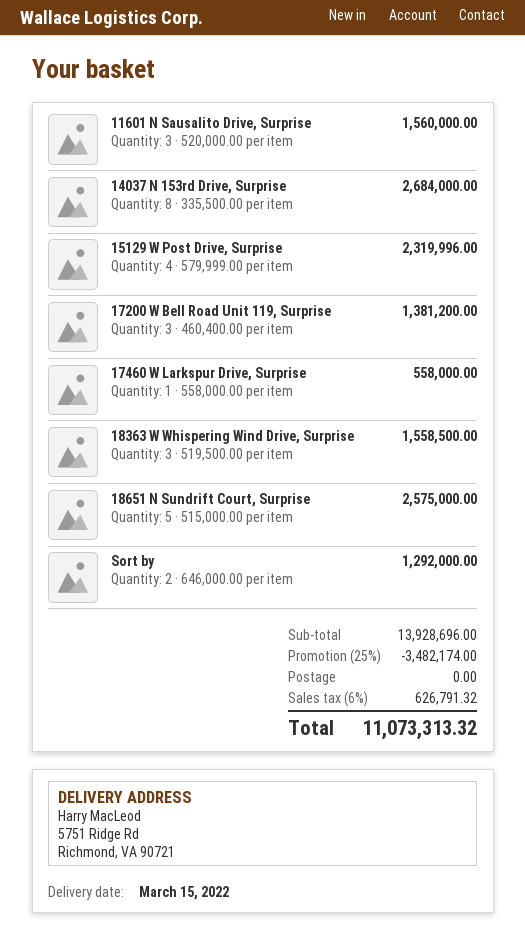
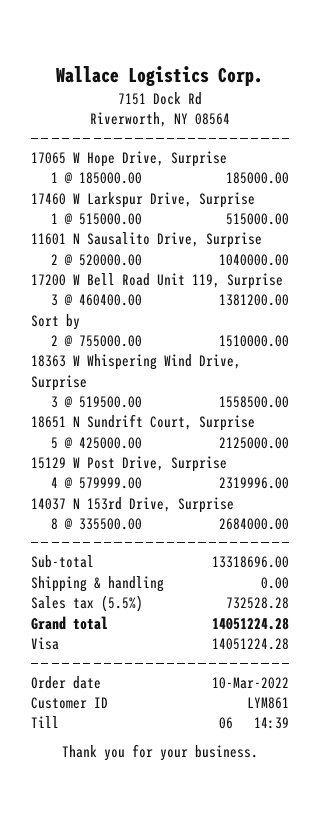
11601 N Sausalito Drive, Surprise: 3 x 520000.00 = 1560000.00 -> 2 x 520000.00 = 1040000.00
17460 W Larkspur Drive, Surprise: 1 x 558000.00 = 558000.00 -> 1 x 515000.00 = 515000.00
18651 N Sundrift Court, Surprise: 5 x 515000.00 = 2575000.00 -> 5 x 425000.00 = 2125000.00
Sort by: 2 x 646000.00 = 1292000.00 -> 2 x 755000.00 = 1510000.00
17065 W Hope Drive, Surprise: none -> 1 x 185000.00 = 185000.00
subtotal: 13928696.00 -> 13318696.00
discount: 25% = 3482174.00 -> none
tax: 6% = 626791.32 -> 5.5% = 732528.28
total: 11073313.32 -> 14051224.28

